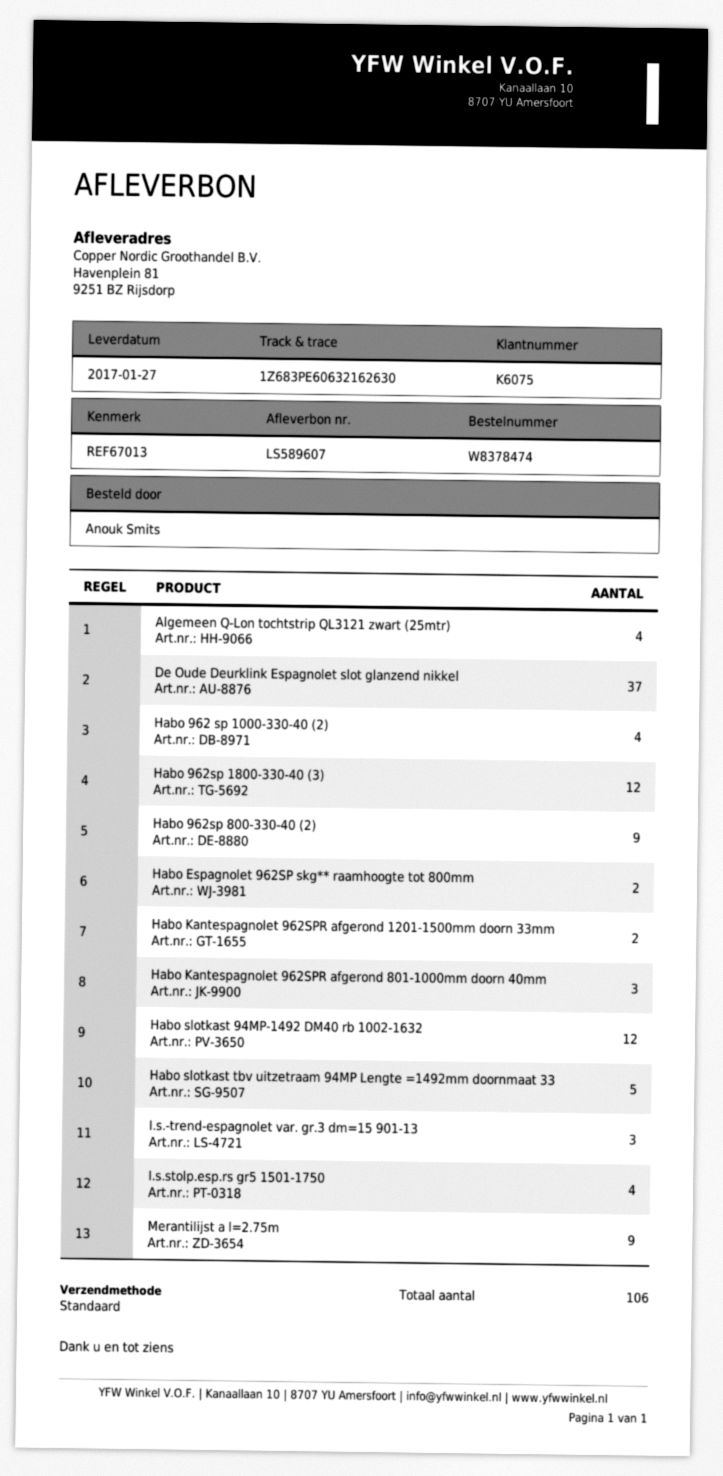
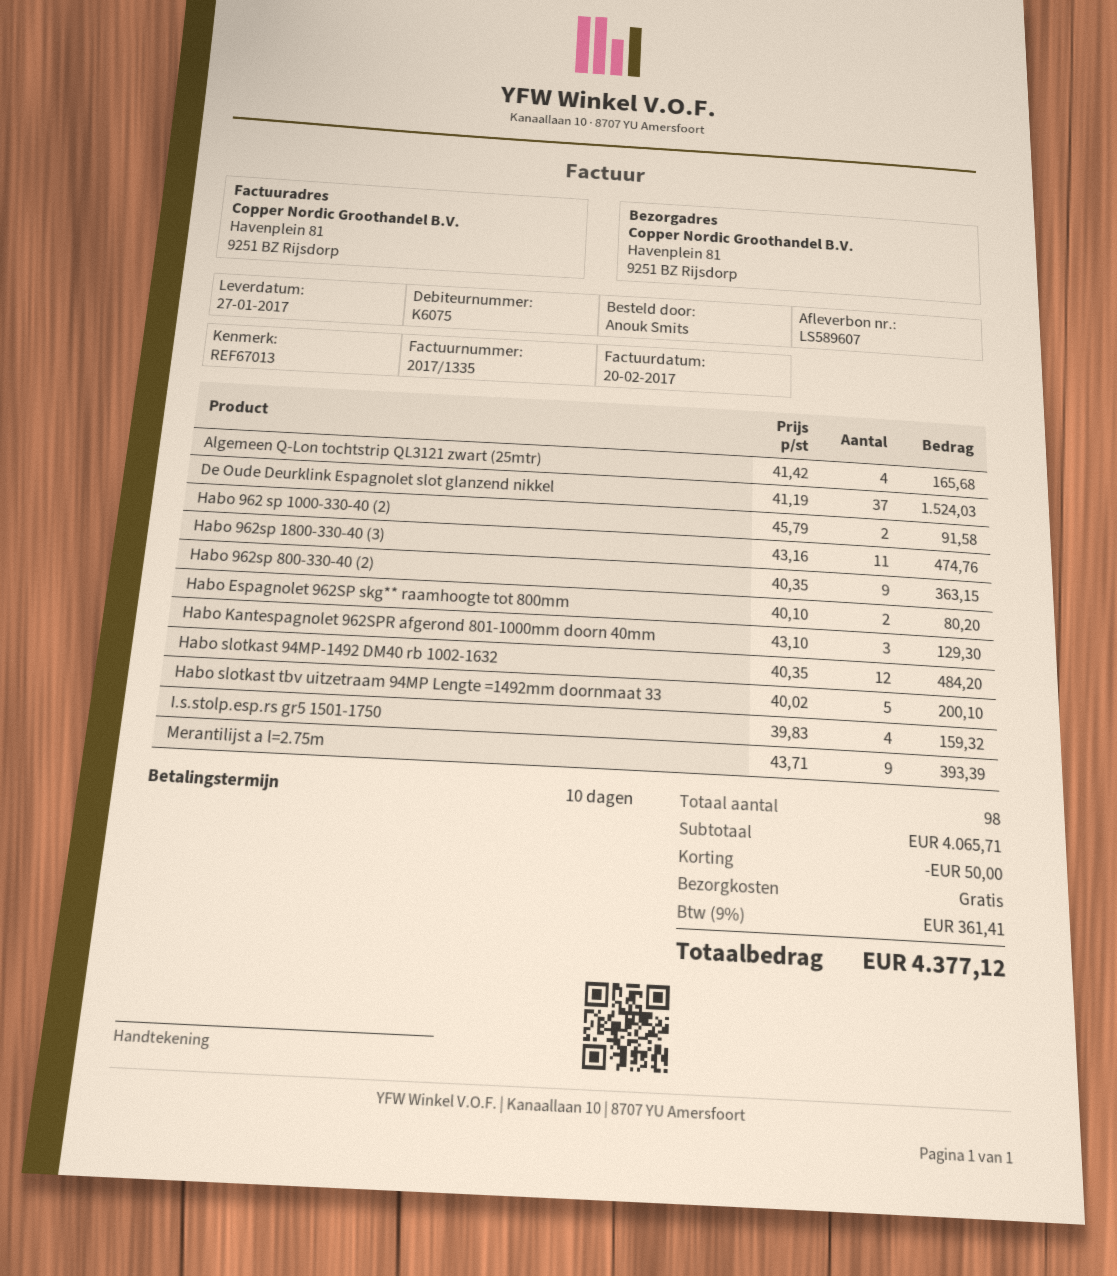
Habo 962 sp 1000-330-40 (2): 4 -> 2
Habo 962sp 1800-330-40 (3): 12 -> 11
Habo Kantespagnolet 962SPR afgerond 1201-1500mm doorn 33mm: 2 -> none
I.s.-trend-espagnolet var. gr.3 dm=15 901-13: 3 -> none
total quantity: 106 -> 98

